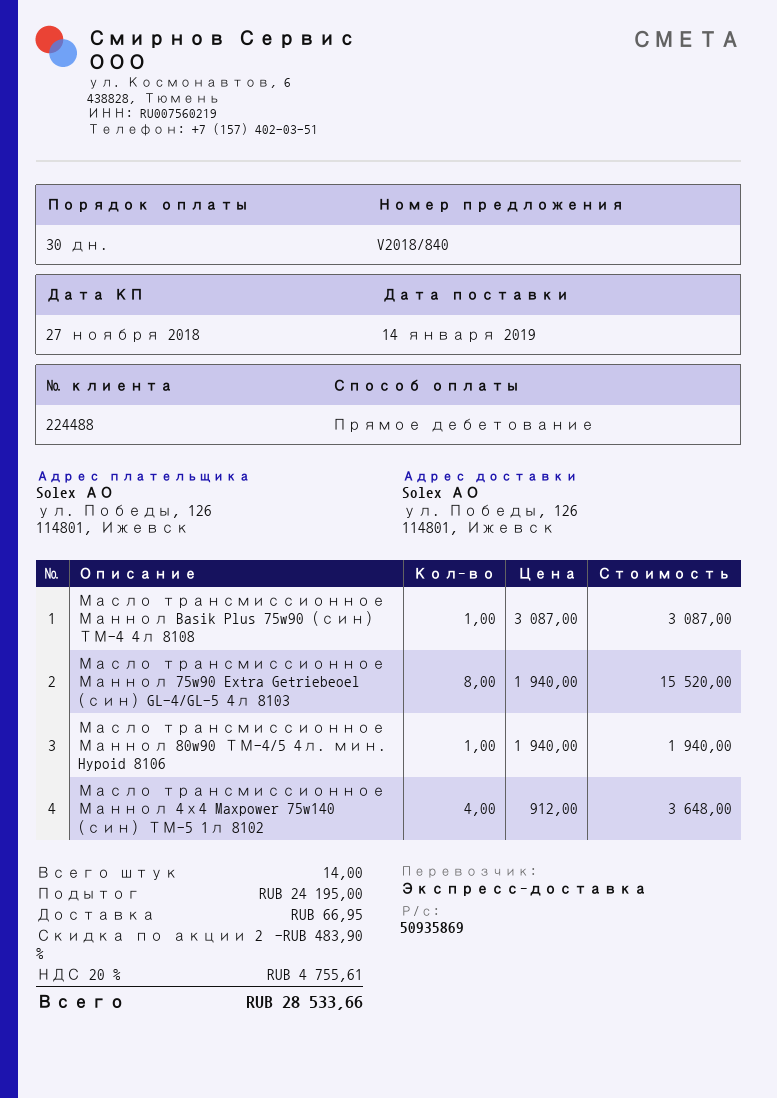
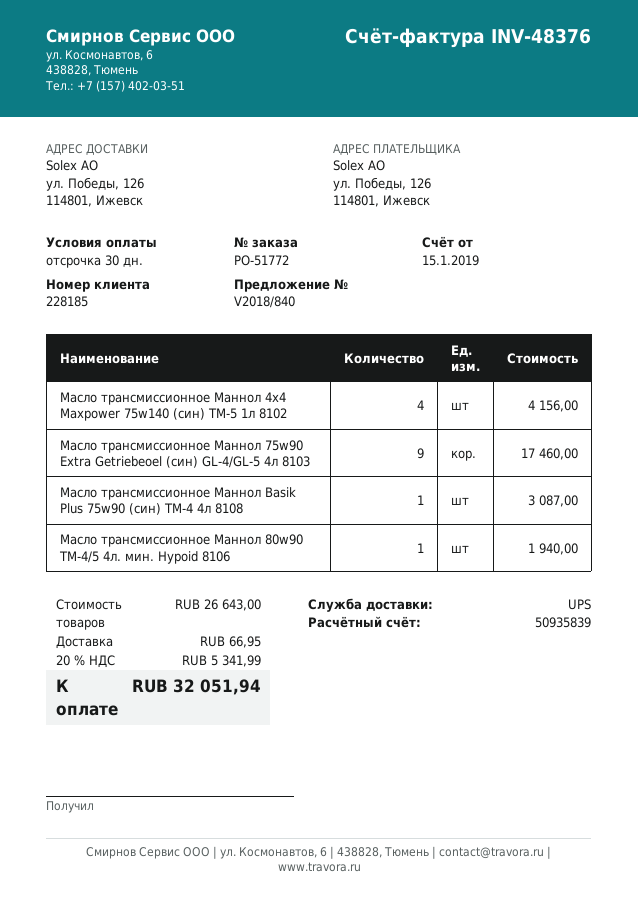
customer number: 224488 -> 228185
bank account: 50935869 -> 50935839
shipping method: express -> UPS
Масло трансмиссионное Маннол 75w90 Extra Getriebeoel (син) GL-4/GL-5 4л 8103: 8 for 15520.00 -> 9 for 17460.00
Масло трансмиссионное Маннол 4х4 Maxpower 75w140 (син) ТМ-5 1л 8102: 4 for 3648.00 -> 4 for 4156.00
subtotal: 24195.00 -> 26643.00
discount: 2% = 483.90 -> none
tax: 20% = 4755.61 -> 20% = 5341.99
total: 28533.66 -> 32051.94

